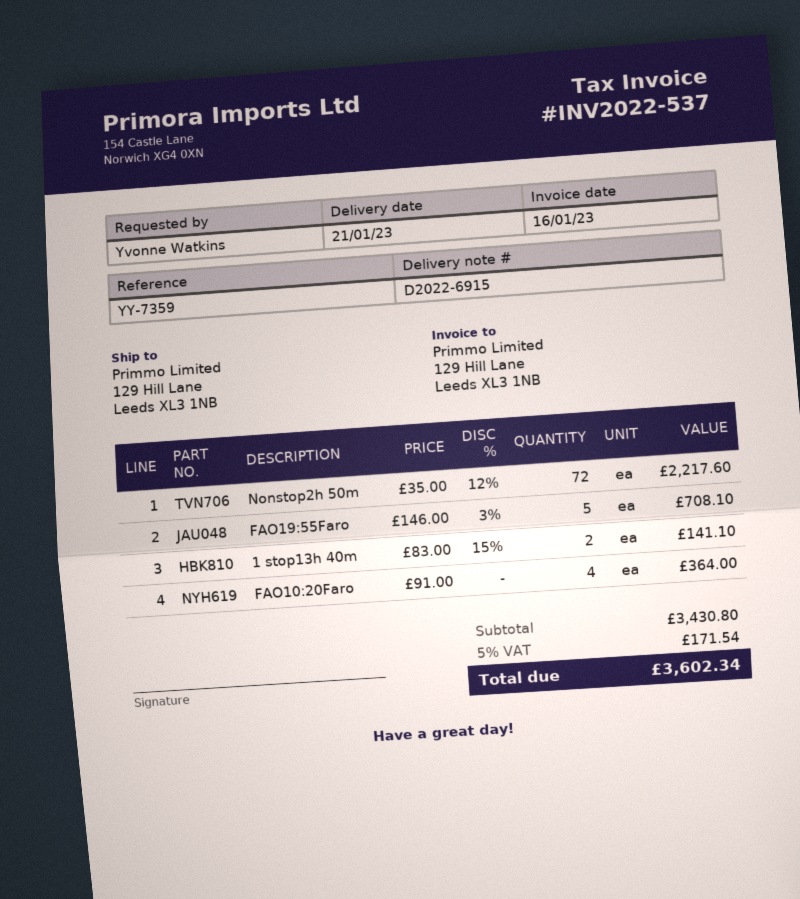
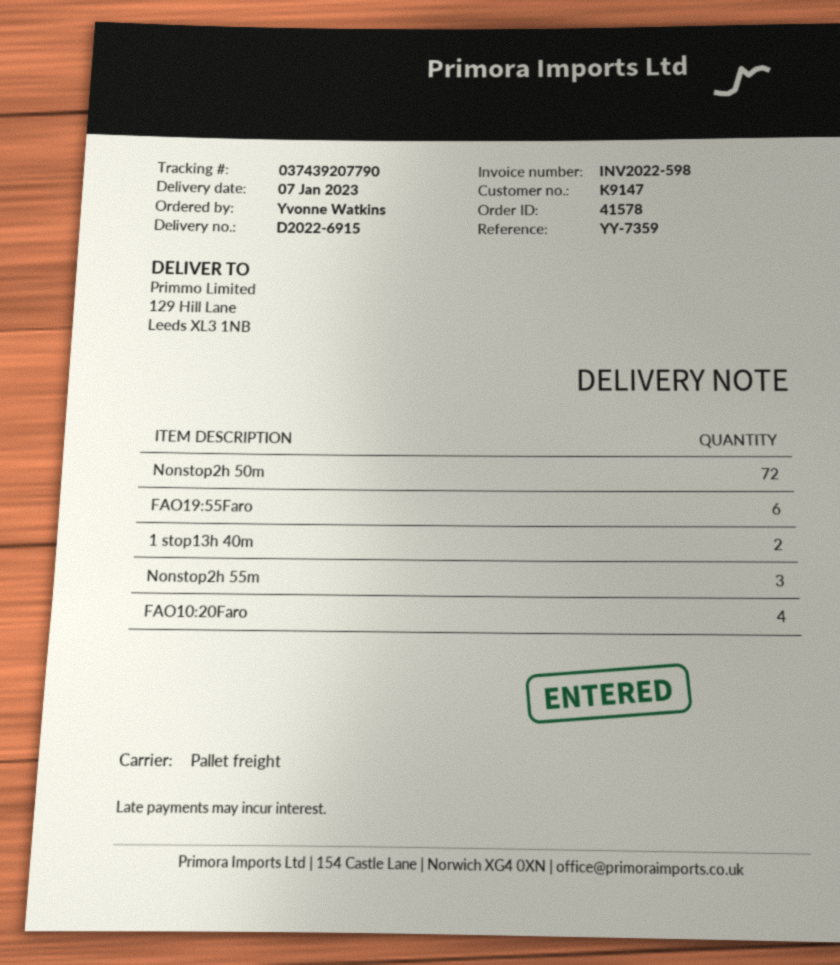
delivery date: 2023-01-21 -> 2023-01-07
invoice number: INV2022-537 -> INV2022-598
FAO19:55Faro: 5 -> 6
Nonstop2h 55m: none -> 3

